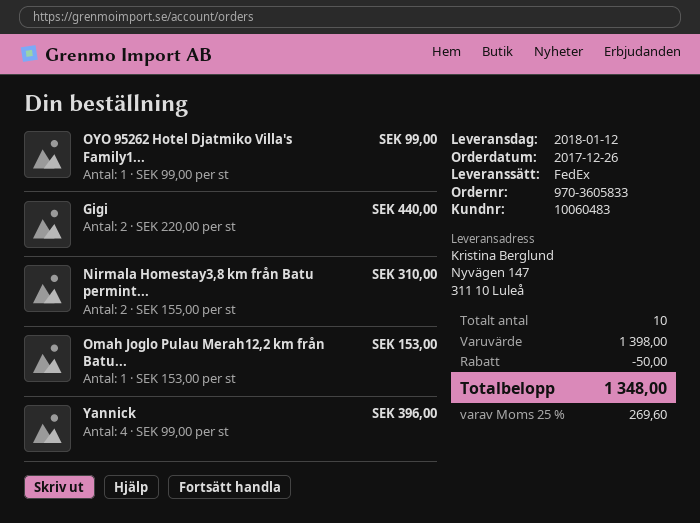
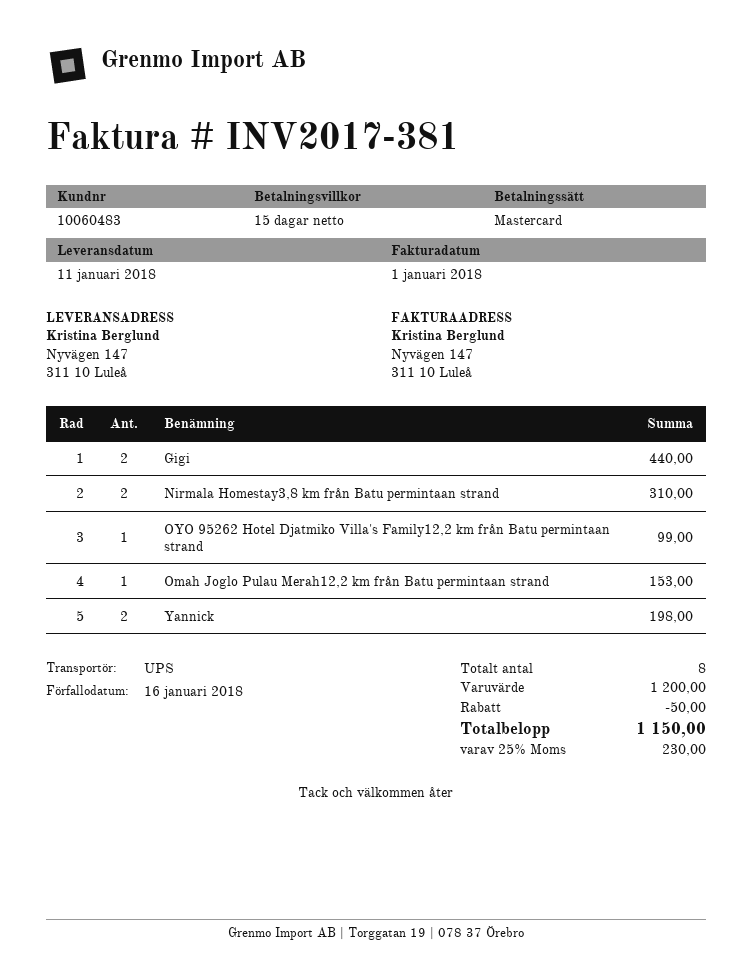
delivery date: 2018-01-12 -> 2018-01-11
shipping method: FedEx -> UPS
Yannick: 4 for 396.00 -> 2 for 198.00
total quantity: 10 -> 8
subtotal: 1398.00 -> 1200.00
tax: 25% = 269.60 -> 25% = 230.00
total: 1348.00 -> 1150.00

